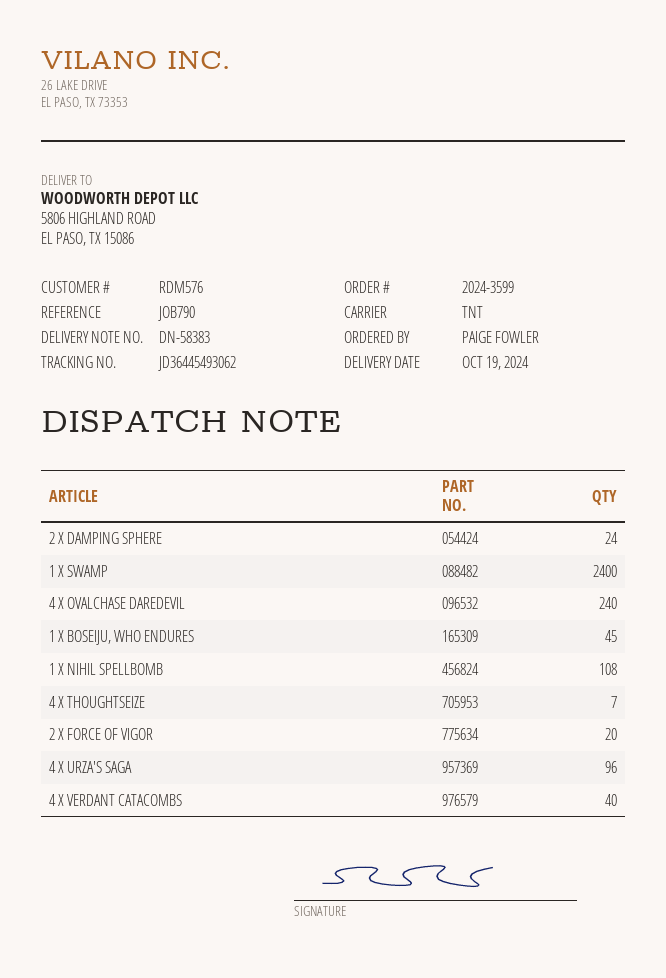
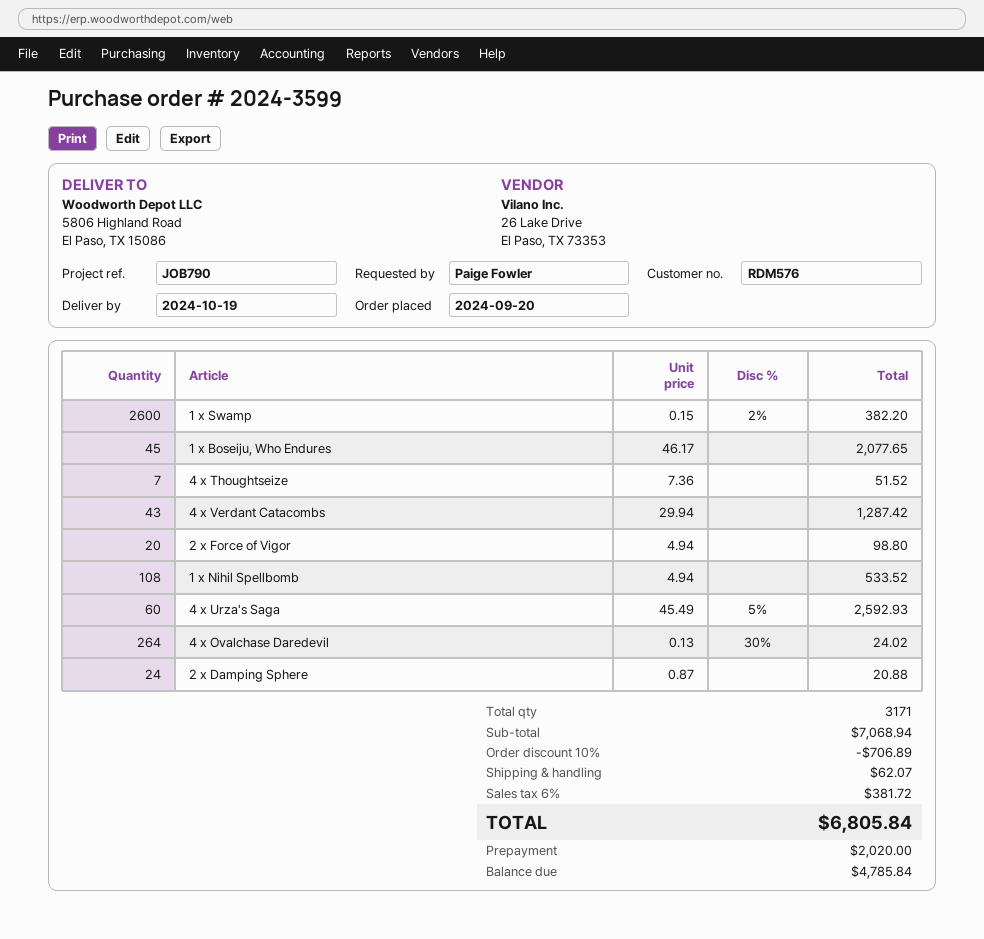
1 X SWAMP: 2400 -> 2600
4 X OVALCHASE DAREDEVIL: 240 -> 264
4 X URZA'S SAGA: 96 -> 60
4 X VERDANT CATACOMBS: 40 -> 43

